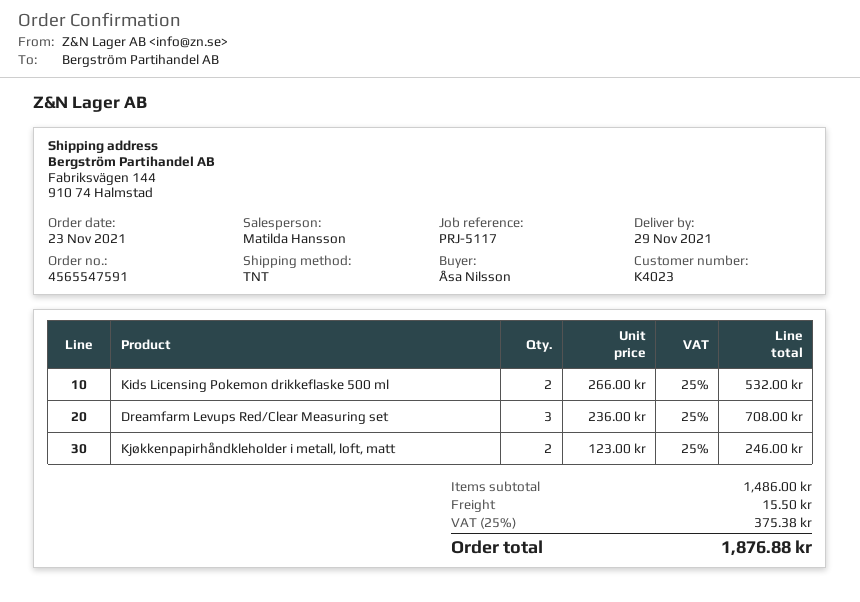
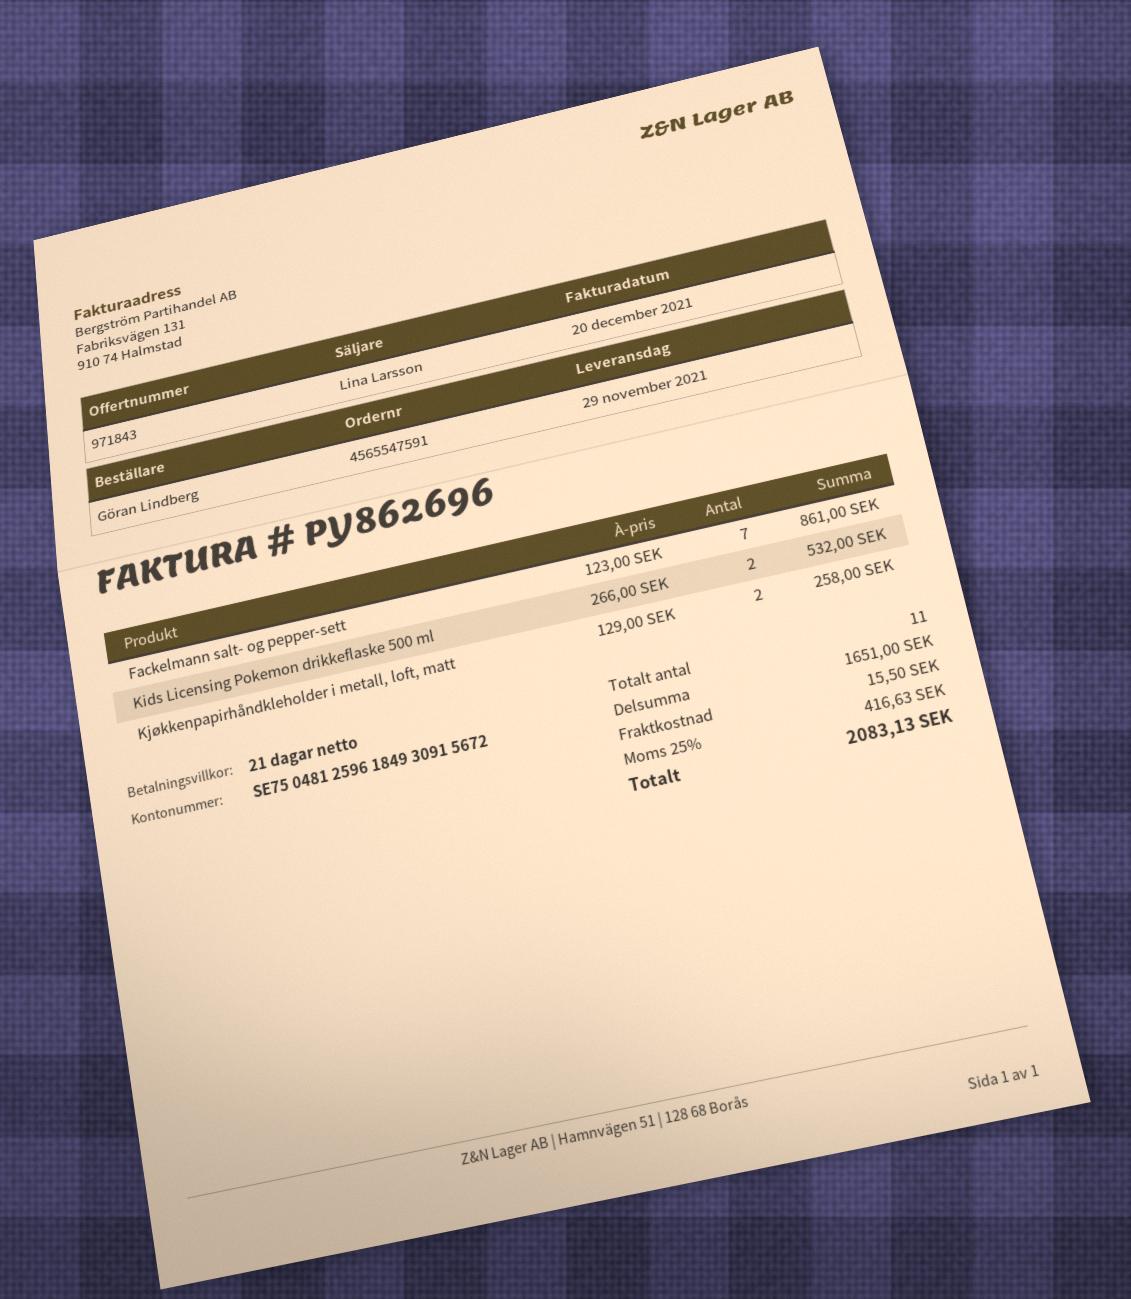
ordered by: Åsa Nilsson -> Göran Lindberg
sales rep: Matilda Hansson -> Lina Larsson
Dreamfarm Levups Red/Clear Measuring set: 3 x 236.00 = 708.00 -> none
Kjøkkenpapirhåndkleholder i metall, loft, matt: 2 x 123.00 = 246.00 -> 2 x 129.00 = 258.00
Fackelmann salt- og pepper-sett: none -> 7 x 123.00 = 861.00
subtotal: 1486.00 -> 1651.00
tax: 25% = 375.38 -> 25% = 416.63
total: 1876.88 -> 2083.13

